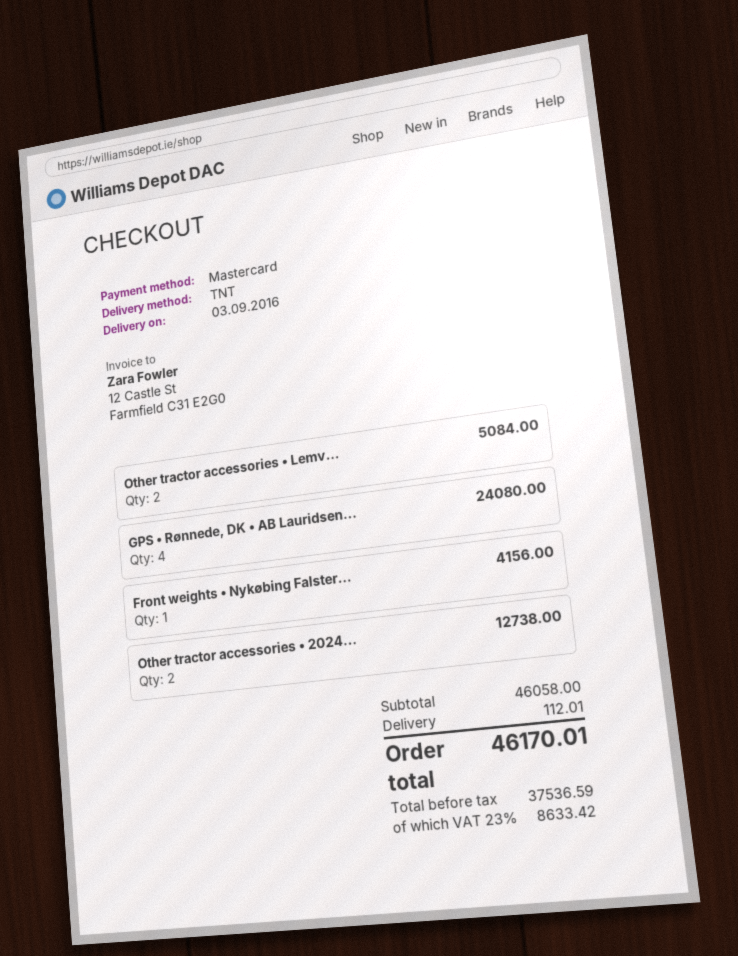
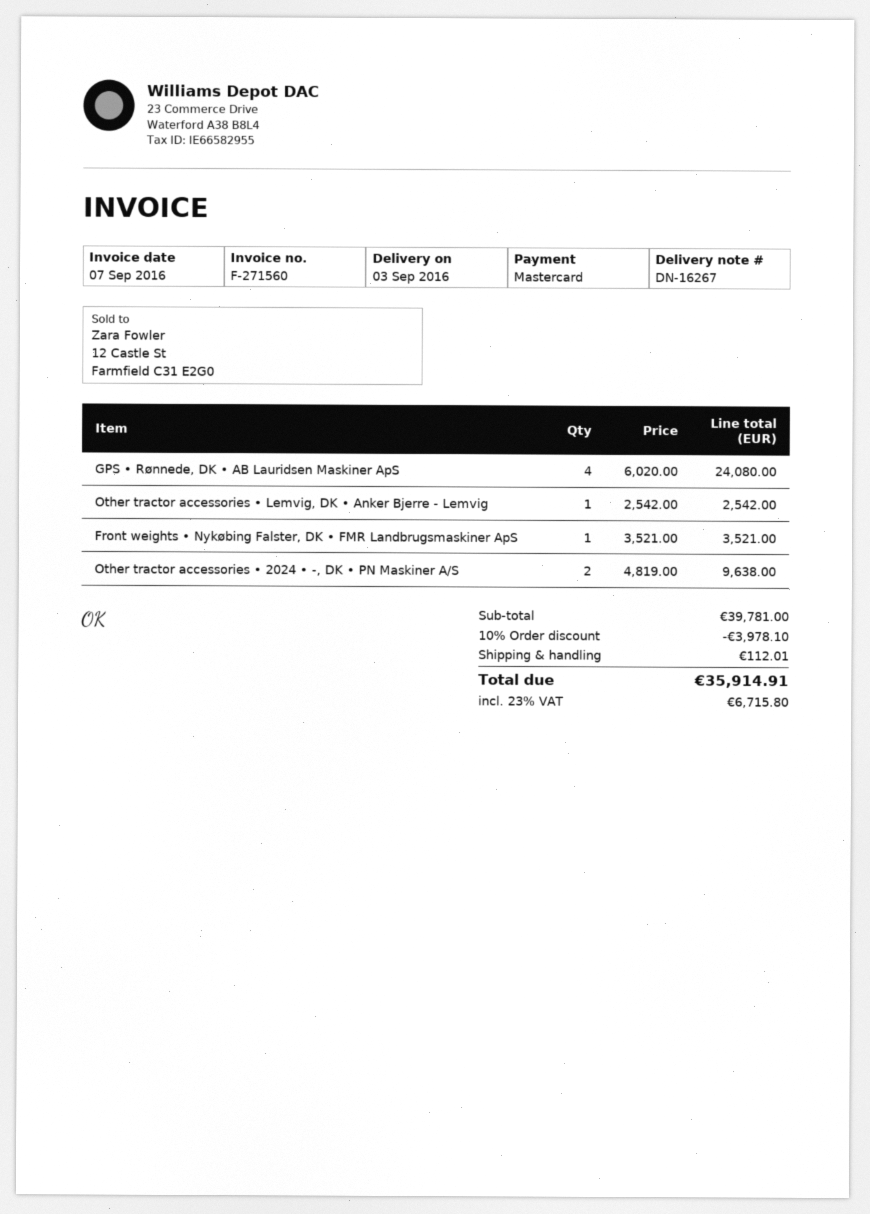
Other tractor accessories • Lemv...: 2 for 5084.00 -> 1 for 2542.00
Front weights • Nykøbing Falster...: 1 for 4156.00 -> 1 for 3521.00
Other tractor accessories • 2024...: 2 for 12738.00 -> 2 for 9638.00
subtotal: 46058.00 -> 39781.00
discount: none -> 10% = 3978.10
tax: 23% = 8633.42 -> 23% = 6715.80
total: 46170.01 -> 35914.91

